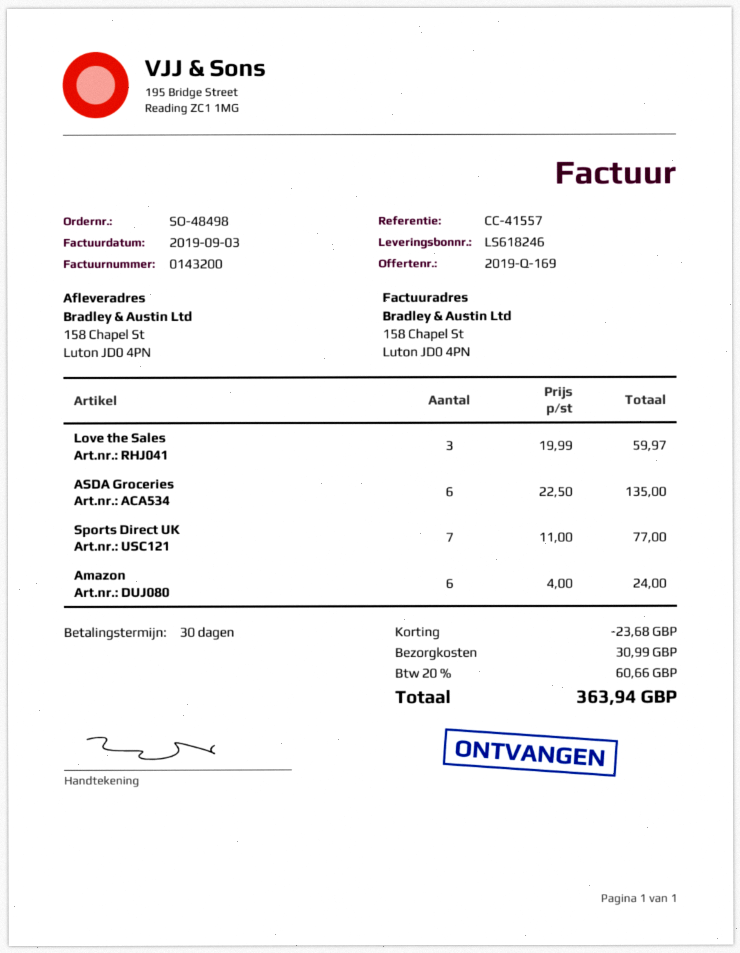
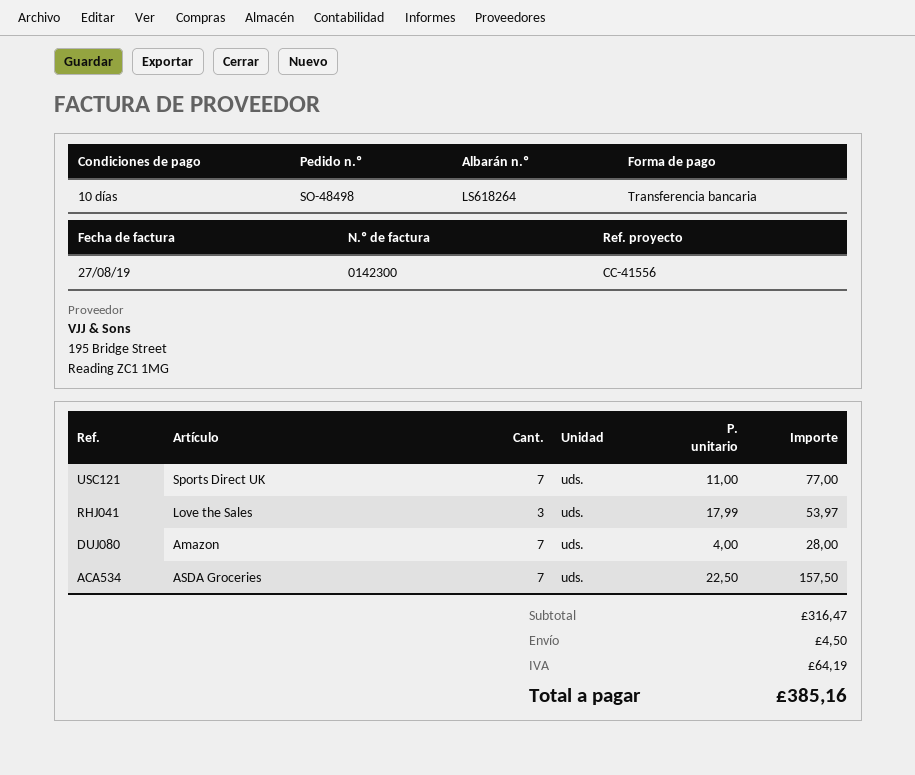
delivery note number: LS618246 -> LS618264
invoice number: 0143200 -> 0142300
invoice date: 2019-09-03 -> 2019-08-27
payment terms: 30 days -> 10 days
reference: CC-41557 -> CC-41556
Love the Sales: 3 x 19.99 = 59.97 -> 3 x 17.99 = 53.97
ASDA Groceries: 6 x 22.50 = 135.00 -> 7 x 22.50 = 157.50
Amazon: 6 x 4.00 = 24.00 -> 7 x 4.00 = 28.00
discount: 23.68 -> none
shipping: 30.99 -> 4.50
tax: 60.66 -> 64.19
total: 363.94 -> 385.16

